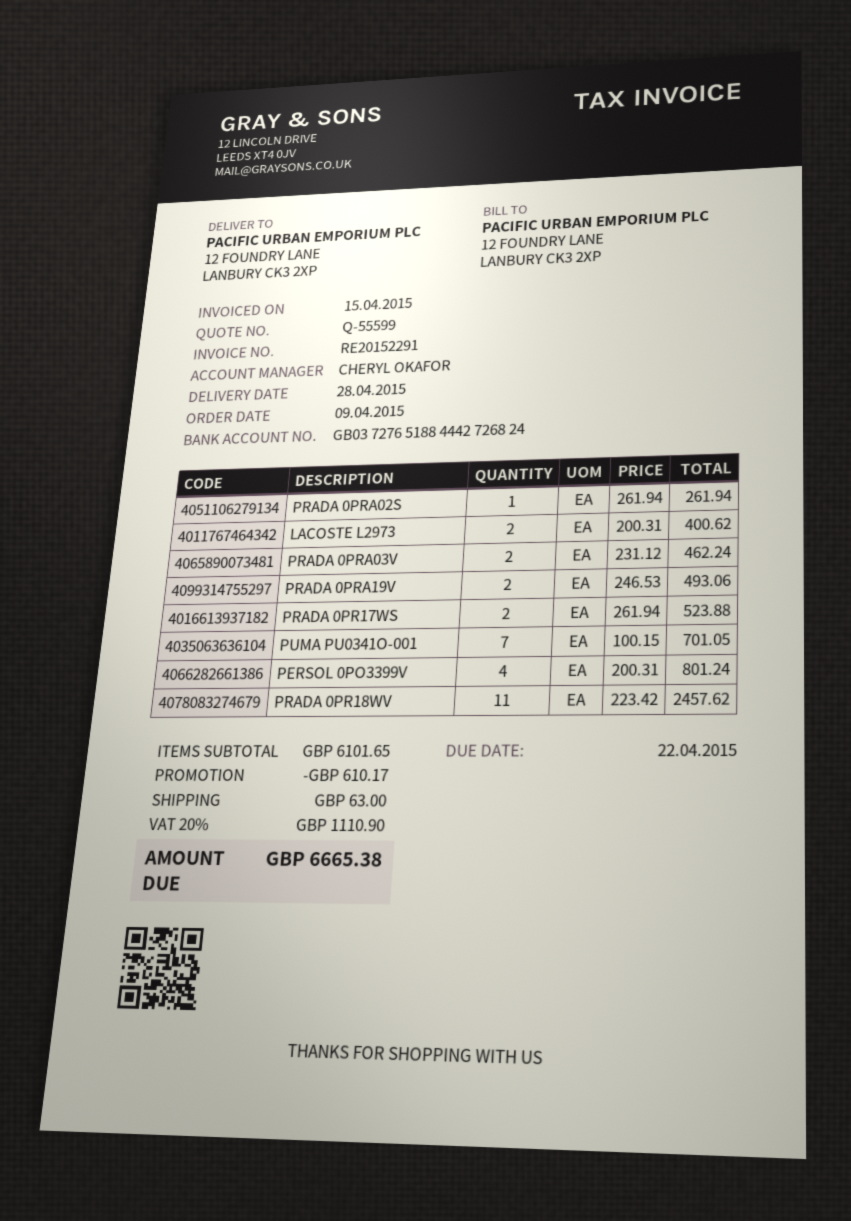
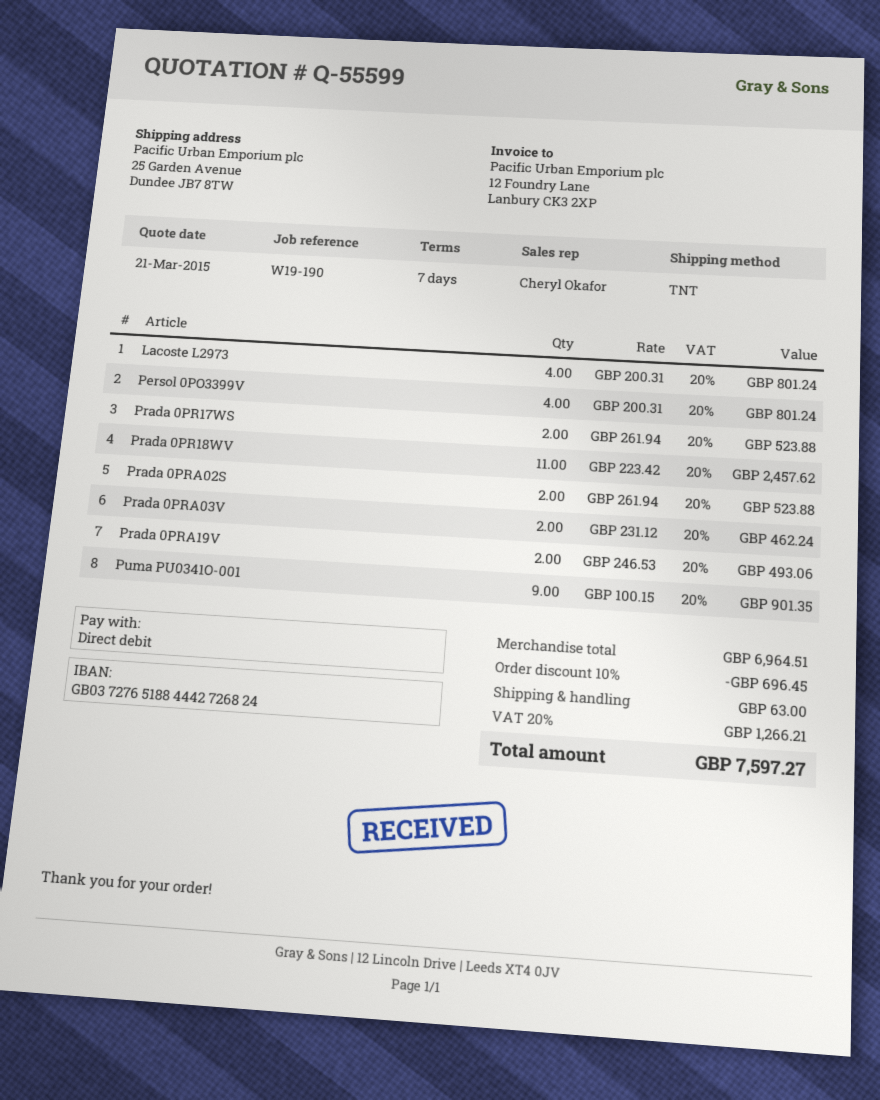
ship to: 12 FOUNDRY LANE, LANBURY CK3 2XP -> 25 Garden Avenue, Dundee JB7 8TW
PRADA 0PRA02S: 1 x 261.94 = 261.94 -> 2 x 261.94 = 523.88
LACOSTE L2973: 2 x 200.31 = 400.62 -> 4 x 200.31 = 801.24
PUMA PU0341O-001: 7 x 100.15 = 701.05 -> 9 x 100.15 = 901.35
subtotal: 6101.65 -> 6964.51
discount: 610.17 -> 696.45
tax: 20% = 1110.90 -> 20% = 1266.21
total: 6665.38 -> 7597.27

